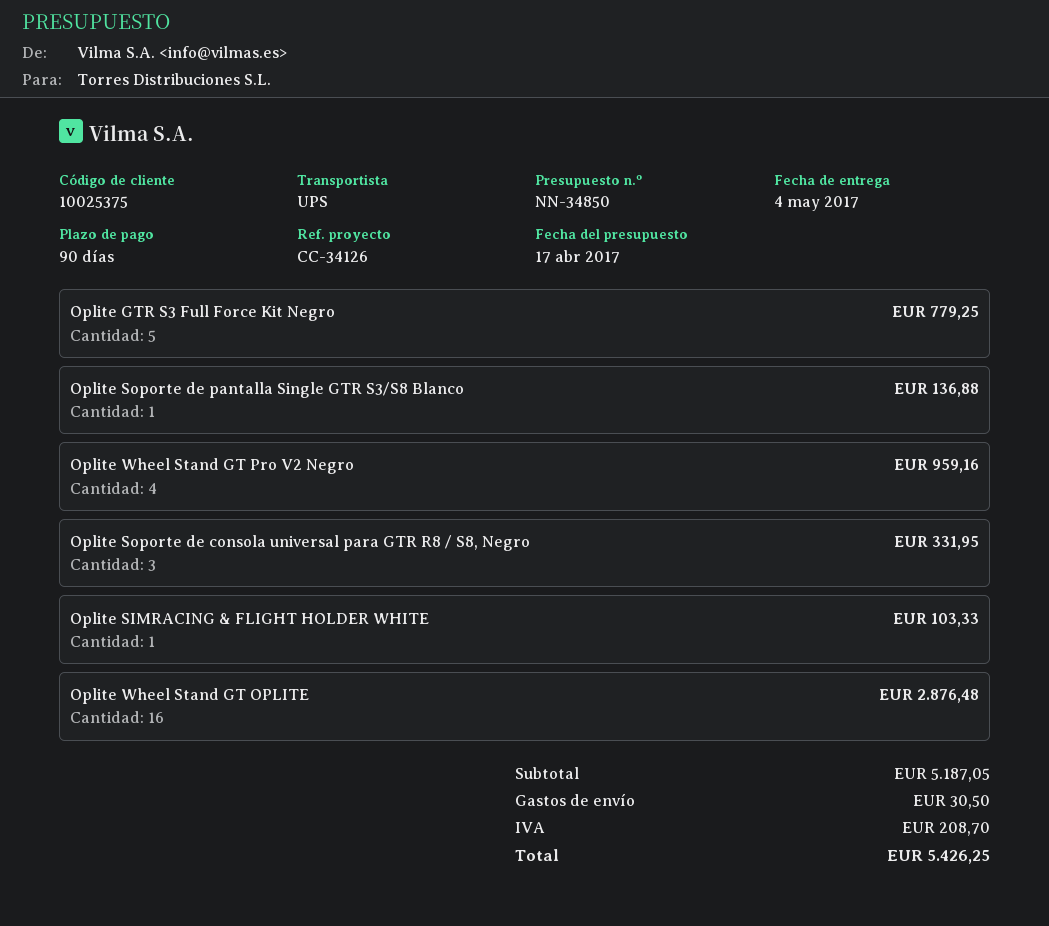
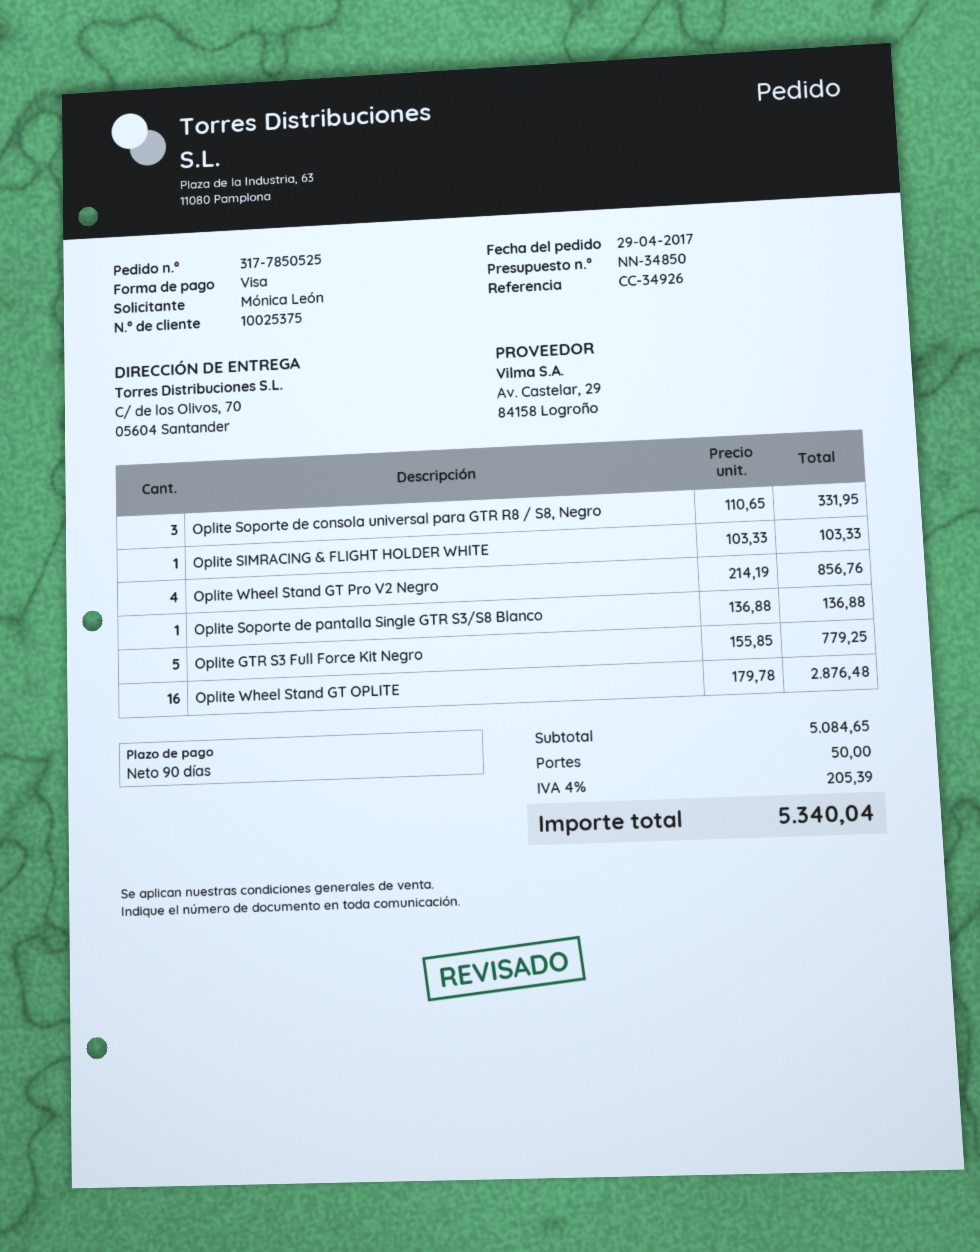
reference: CC-34126 -> CC-34926
Oplite Wheel Stand GT Pro V2 Negro: 4 for 959.16 -> 4 for 856.76
subtotal: 5187.05 -> 5084.65
shipping: 30.50 -> 50.00
tax: 208.70 -> 205.39
total: 5426.25 -> 5340.04

